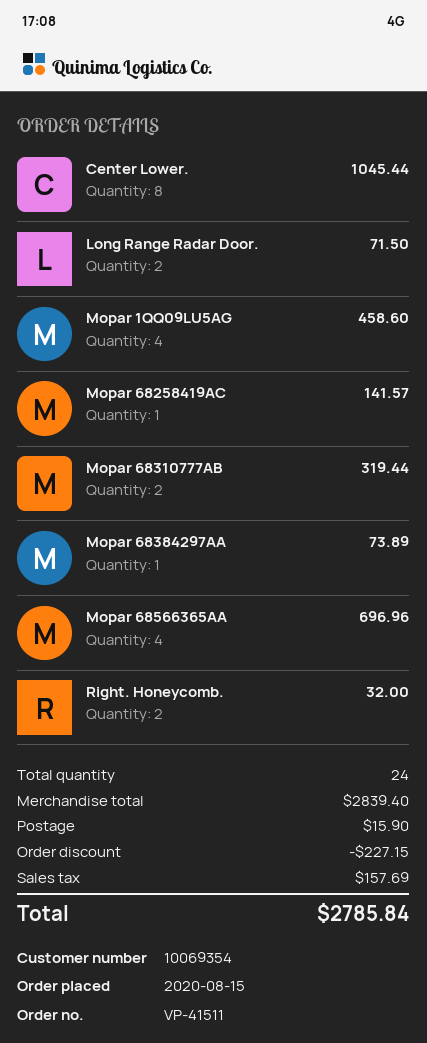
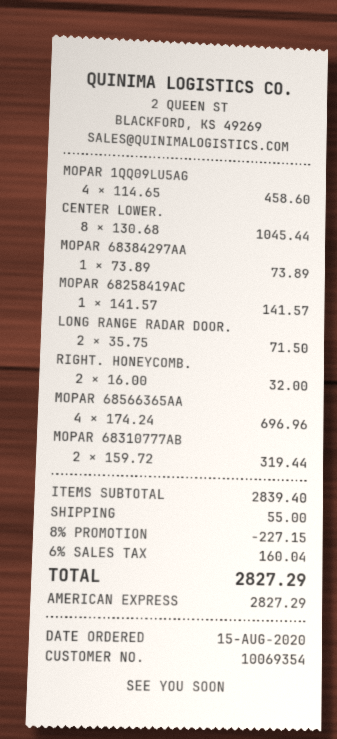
shipping: 15.90 -> 55.00
tax: 157.69 -> 160.04
total: 2785.84 -> 2827.29

